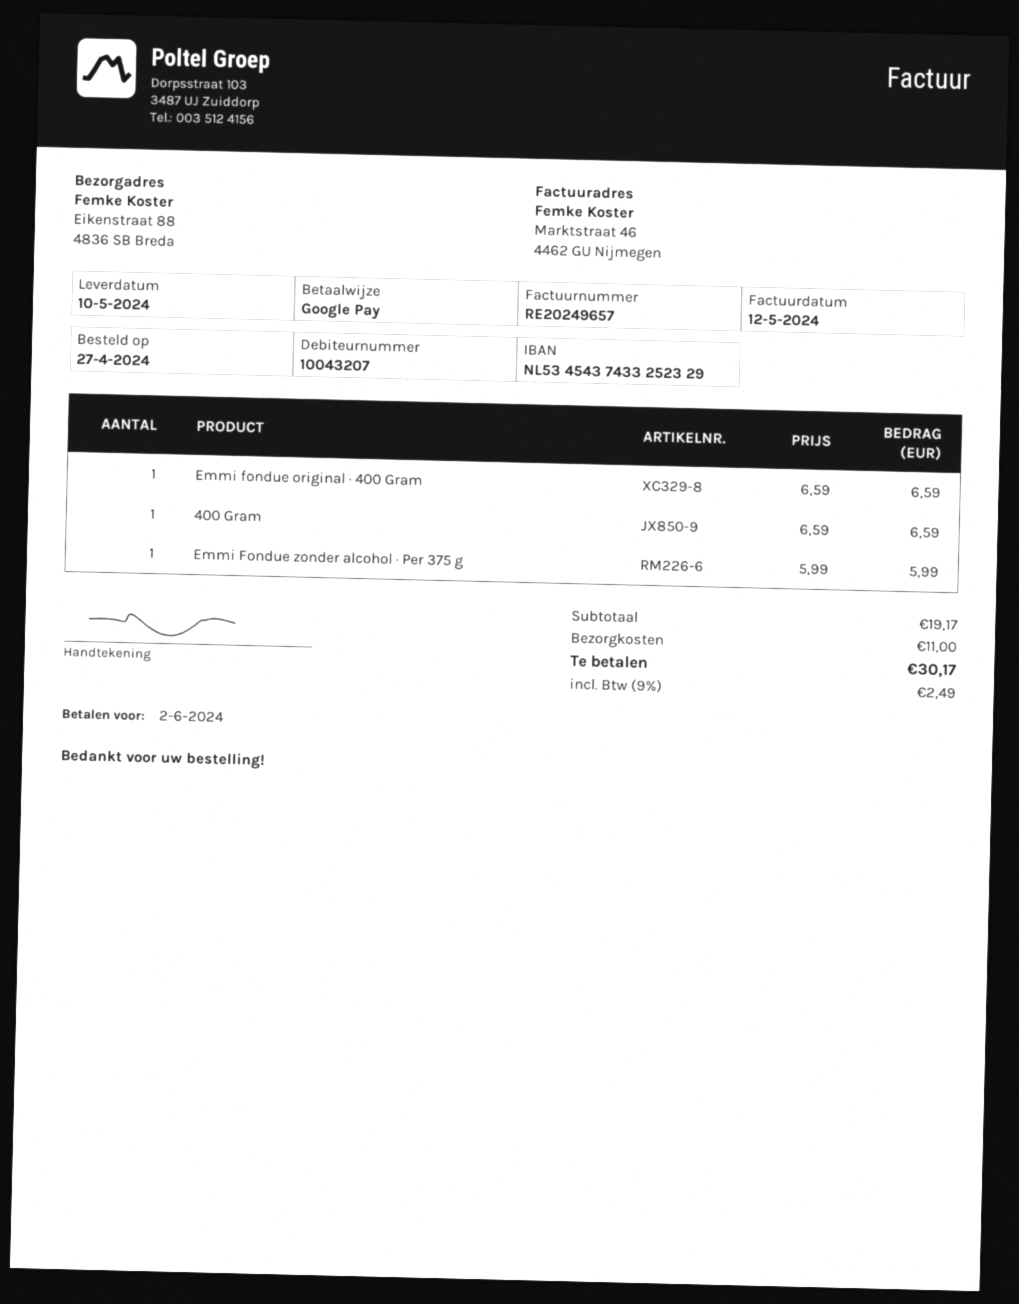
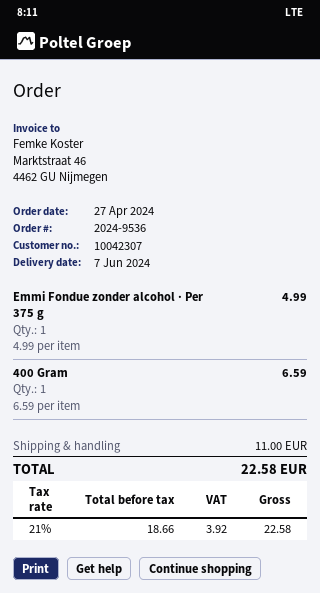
delivery date: 2024-05-10 -> 2024-06-07
customer number: 10043207 -> 10042307
Emmi fondue original · 400 Gram: 1 x 6.59 = 6.59 -> none
Emmi Fondue zonder alcohol · Per 375 g: 1 x 5.99 = 5.99 -> 1 x 4.99 = 4.99
tax: 9% = 2.49 -> 21% = 3.92
total: 30.17 -> 22.58

